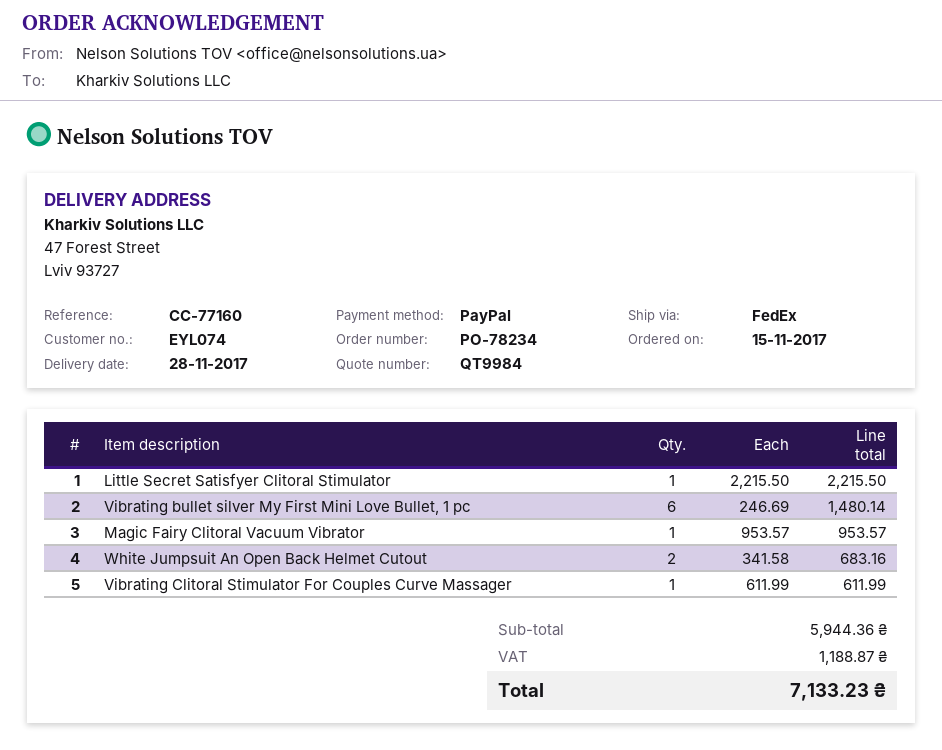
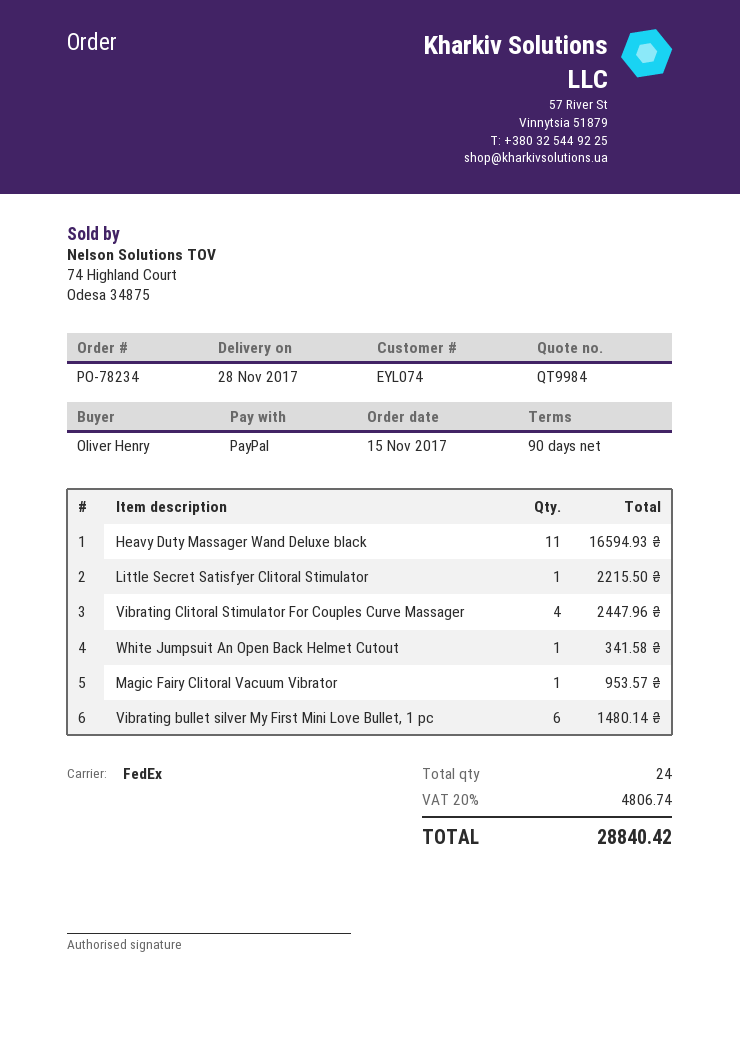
White Jumpsuit An Open Back Helmet Cutout: 2 for 683.16 -> 1 for 341.58
Vibrating Clitoral Stimulator For Couples Curve Massager: 1 for 611.99 -> 4 for 2447.96
Heavy Duty Massager Wand Deluxe black: none -> 11 for 16594.93
tax: 1188.87 -> 4806.74
total: 7133.23 -> 28840.42

